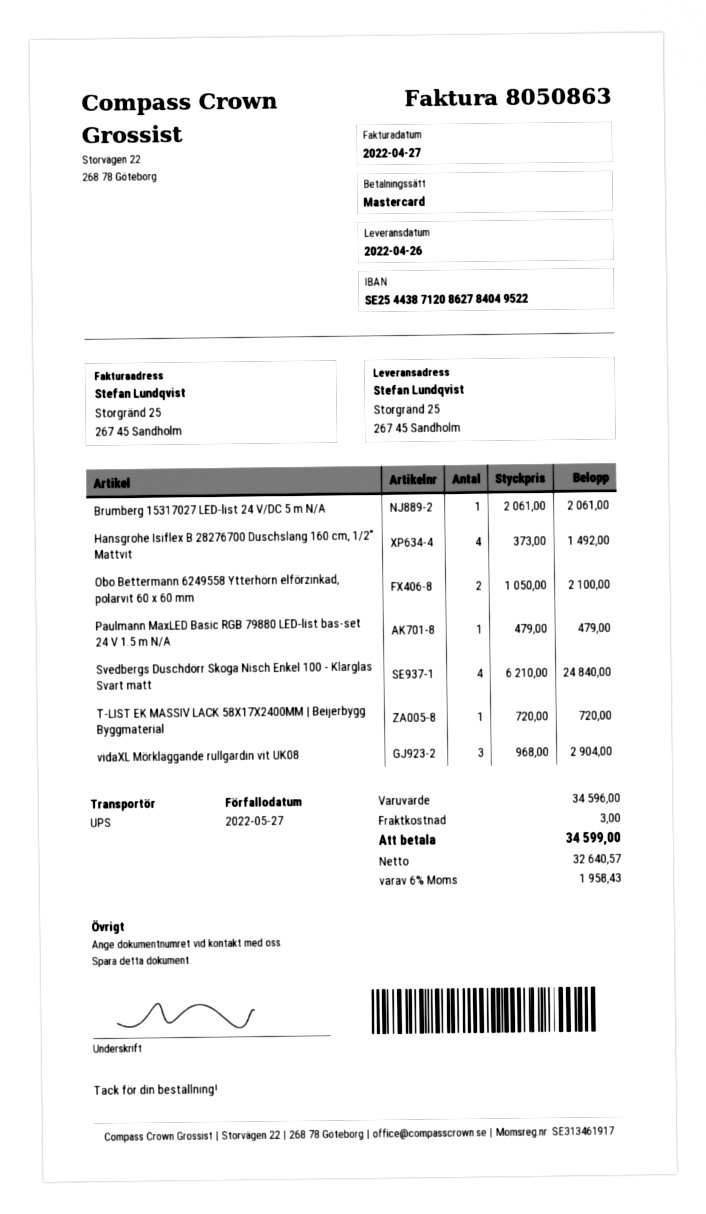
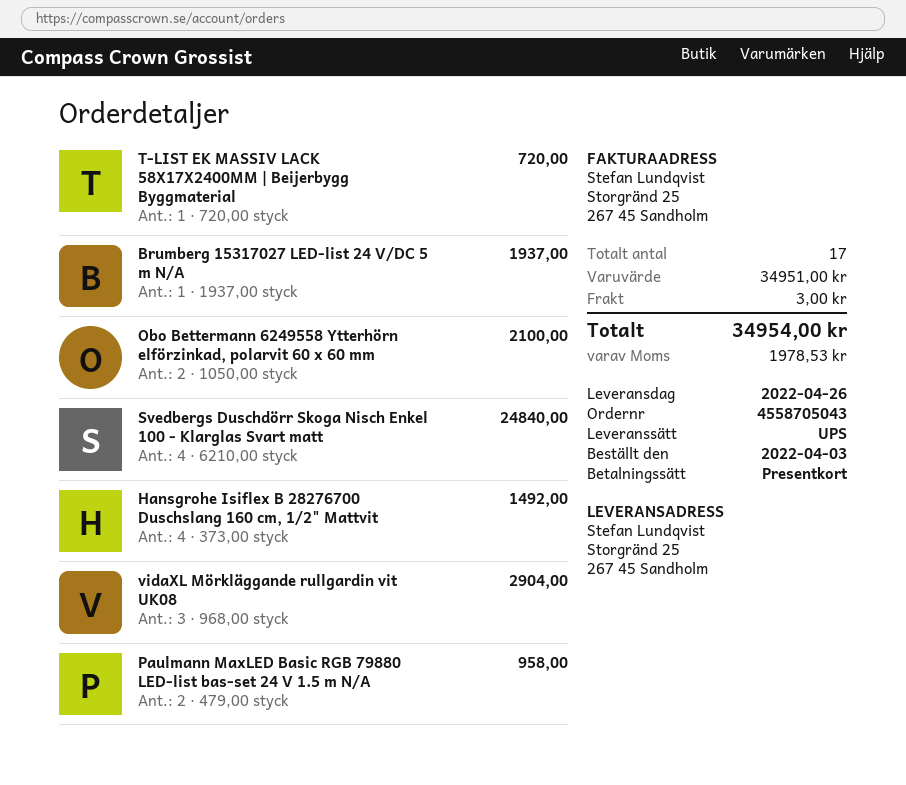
payment method: Mastercard -> gift card
Brumberg 15317027 LED-list 24 V/DC 5 m N/A: 1 x 2061.00 = 2061.00 -> 1 x 1937.00 = 1937.00
Paulmann MaxLED Basic RGB 79880 LED-list bas-set 24 V 1.5 m N/A: 1 x 479.00 = 479.00 -> 2 x 479.00 = 958.00
subtotal: 34596.00 -> 34951.00
tax: 1958.43 -> 1978.53
total: 34599.00 -> 34954.00

